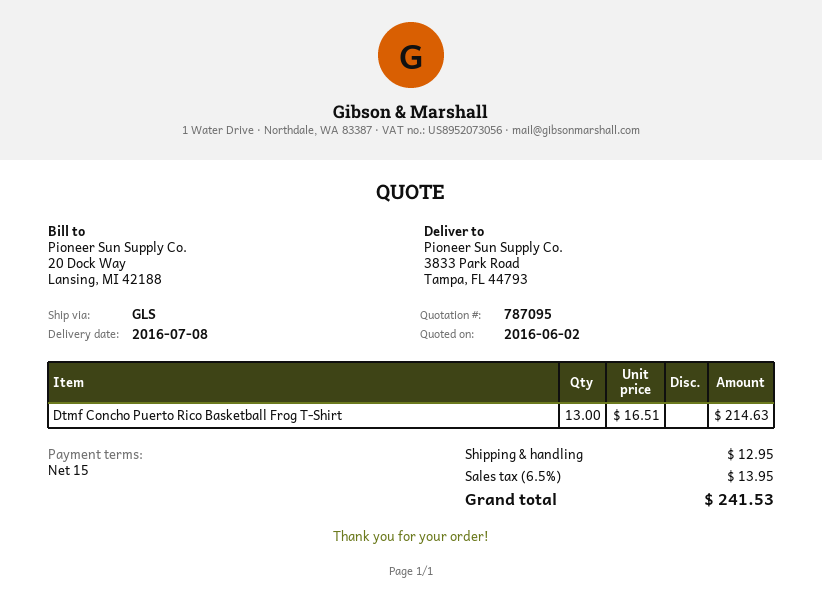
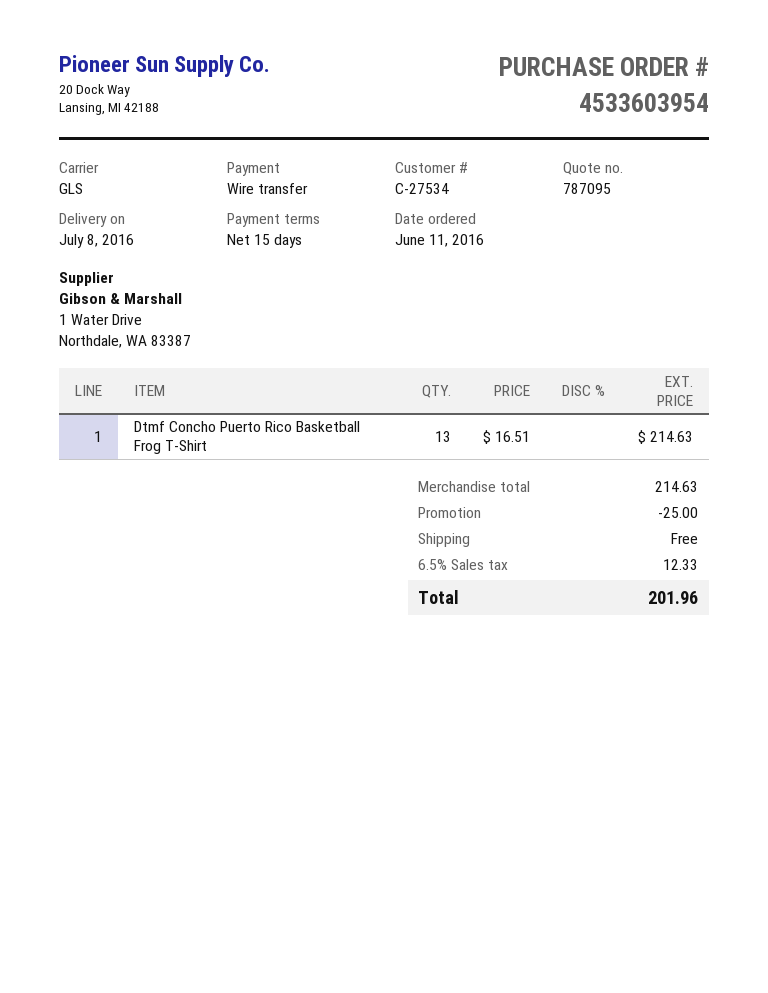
discount: none -> 25.00
shipping: 12.95 -> 0.00
tax: 6.5% = 13.95 -> 6.5% = 12.33
total: 241.53 -> 201.96

